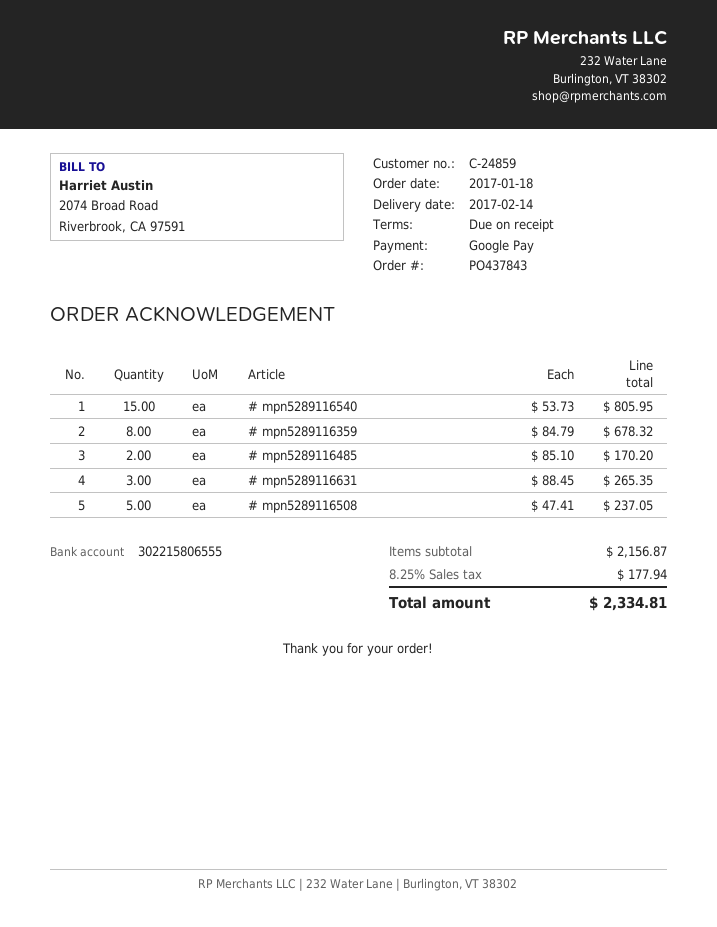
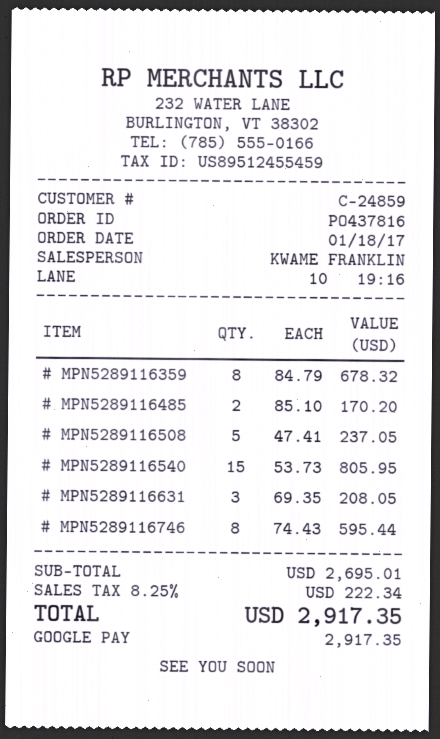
order number: PO437843 -> PO437816
# mpn5289116631: 3 x 88.45 = 265.35 -> 3 x 69.35 = 208.05
# MPN5289116746: none -> 8 x 74.43 = 595.44
subtotal: 2156.87 -> 2695.01
tax: 8.25% = 177.94 -> 8.25% = 222.34
total: 2334.81 -> 2917.35

